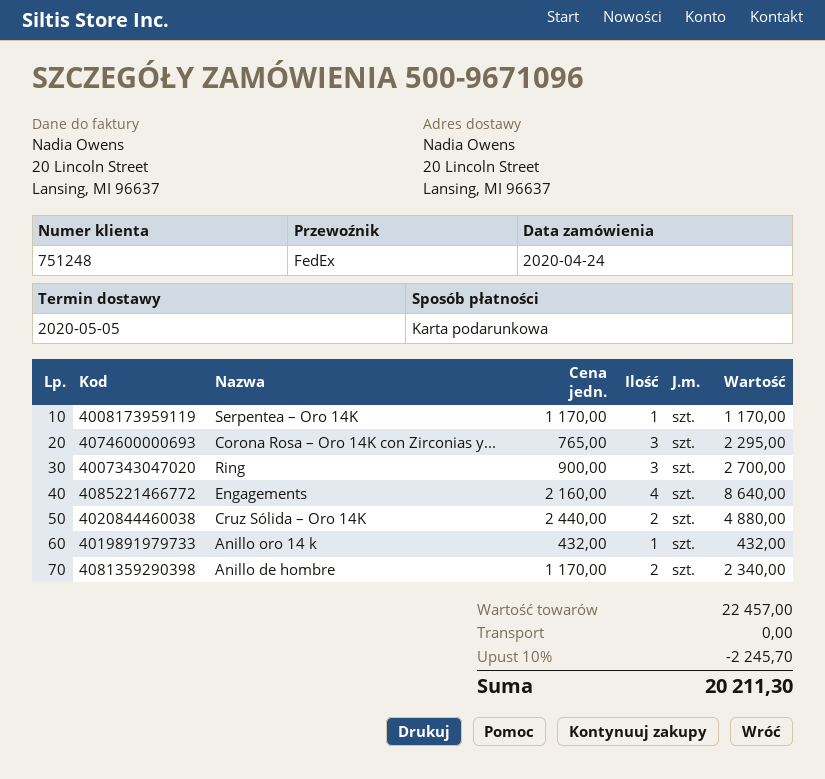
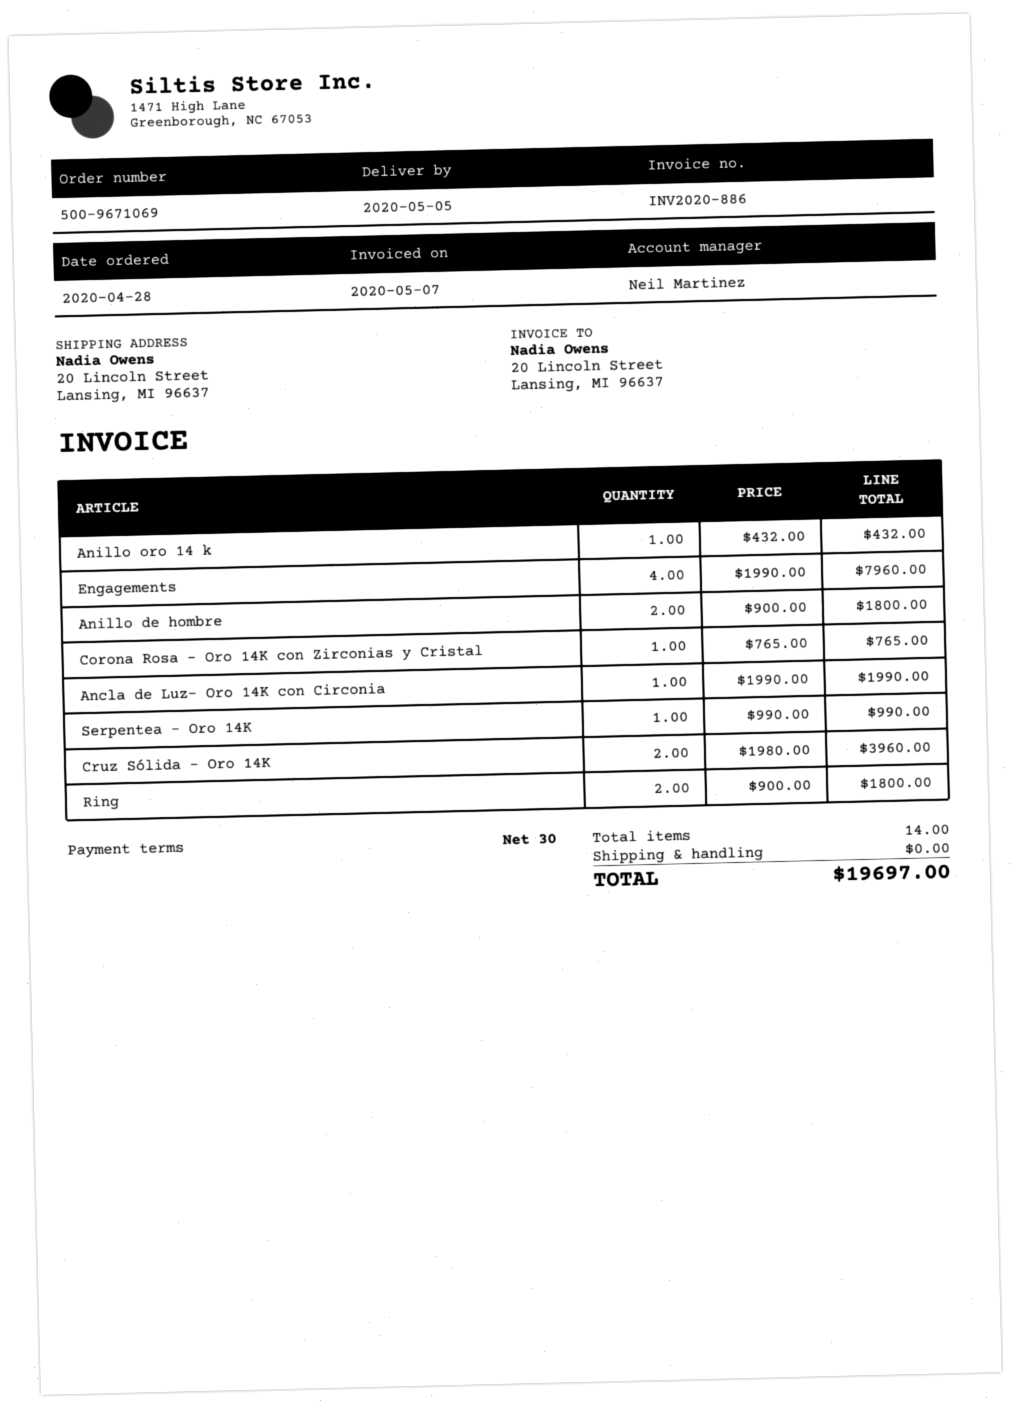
order number: 500-9671096 -> 500-9671069
order date: 2020-04-24 -> 2020-04-28
Serpentea – Oro 14K: 1 x 1170.00 = 1170.00 -> 1 x 990.00 = 990.00
Corona Rosa – Oro 14K con Zirconias y...: 3 x 765.00 = 2295.00 -> 1 x 765.00 = 765.00
Ring: 3 x 900.00 = 2700.00 -> 2 x 900.00 = 1800.00
Engagements: 4 x 2160.00 = 8640.00 -> 4 x 1990.00 = 7960.00
Cruz Sólida – Oro 14K: 2 x 2440.00 = 4880.00 -> 2 x 1980.00 = 3960.00
Anillo de hombre: 2 x 1170.00 = 2340.00 -> 2 x 900.00 = 1800.00
Ancla de Luz– Oro 14K con Circonia: none -> 1 x 1990.00 = 1990.00
discount: 10% = 2245.70 -> none
total: 20211.30 -> 19697.00

